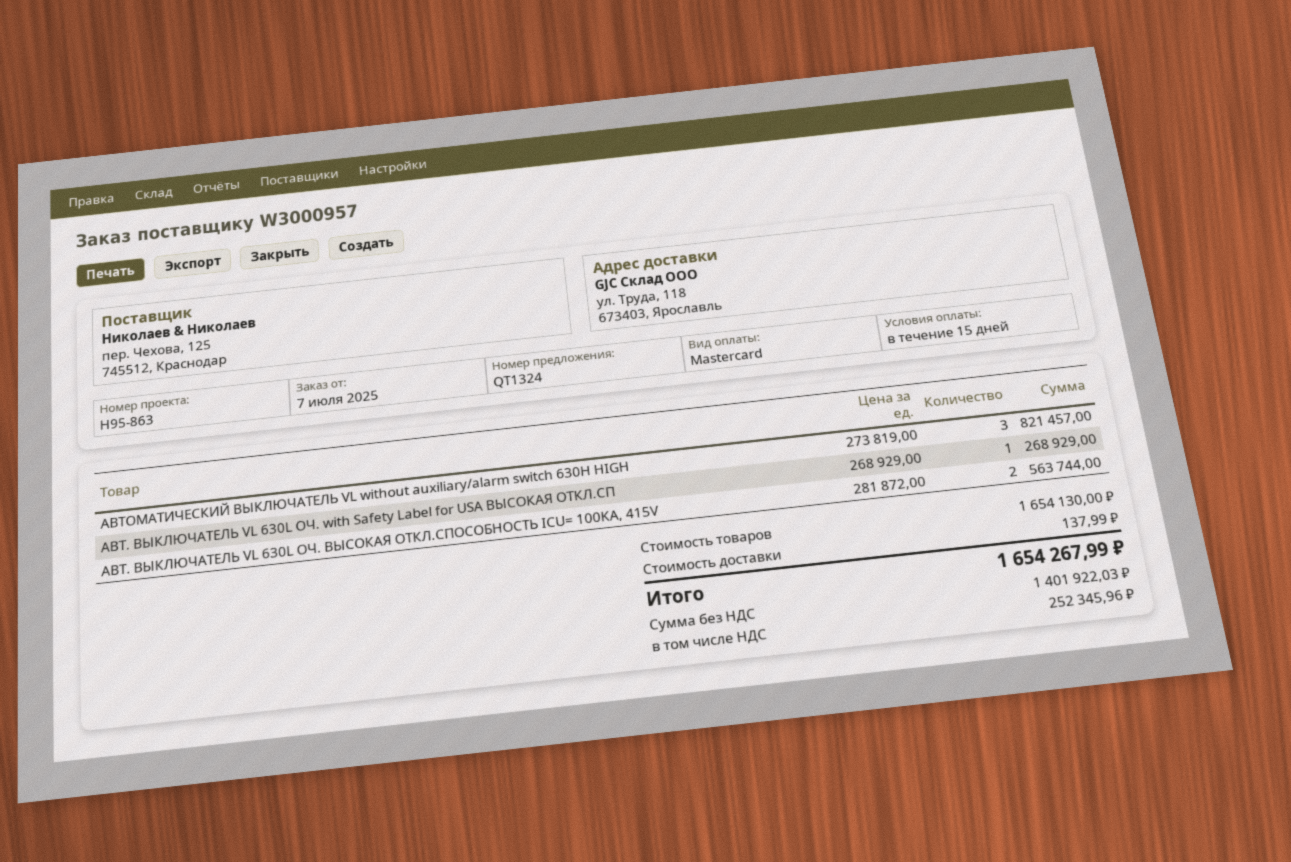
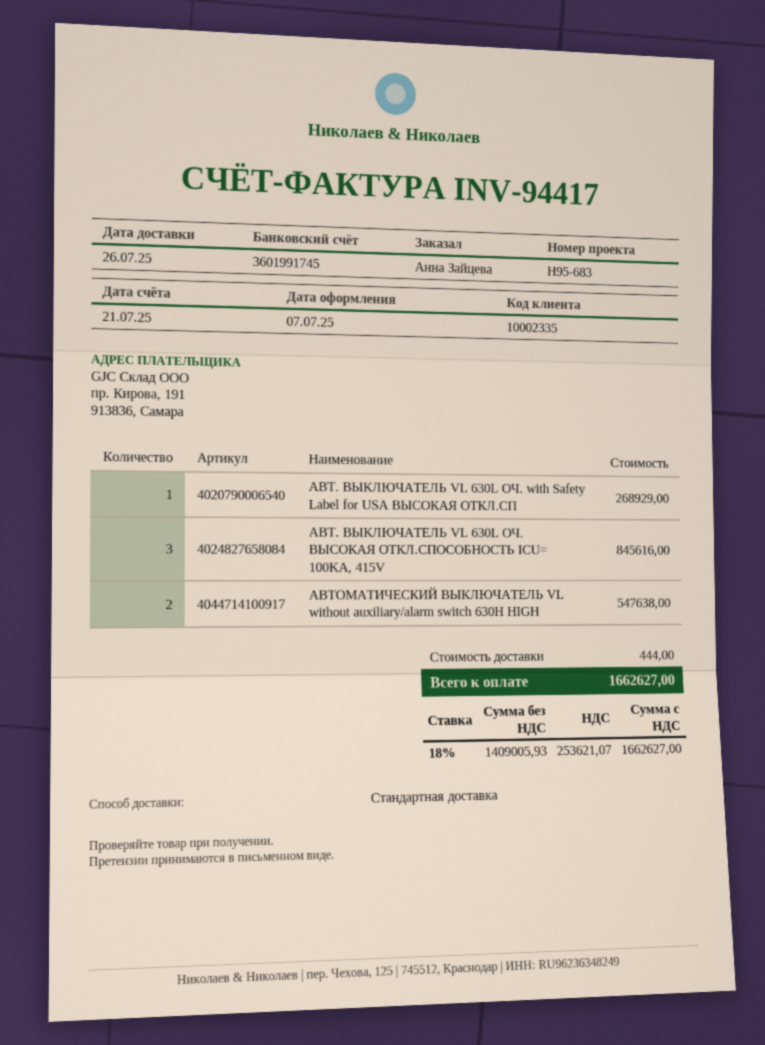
reference: H95-863 -> H95-683
АВТОМАТИЧЕСКИЙ ВЫКЛЮЧАТЕЛЬ VL without auxiliary/alarm switch 630H HIGH: 3 for 821457.00 -> 2 for 547638.00
АВТ. ВЫКЛЮЧАТЕЛЬ VL 630L ОЧ. ВЫСОКАЯ ОТКЛ.СПОСОБНОСТЬ ICU= 100KA, 415V: 2 for 563744.00 -> 3 for 845616.00
shipping: 137.99 -> 444.00
net: 1401922.03 -> 1409005.93
tax: 252345.96 -> 253621.07
total: 1654267.99 -> 1662627.00

